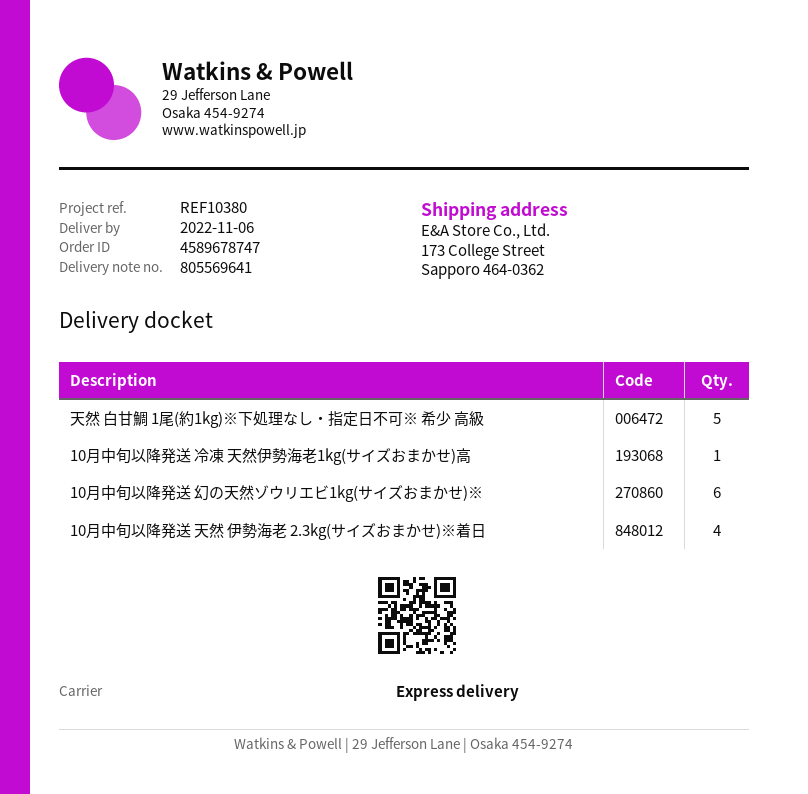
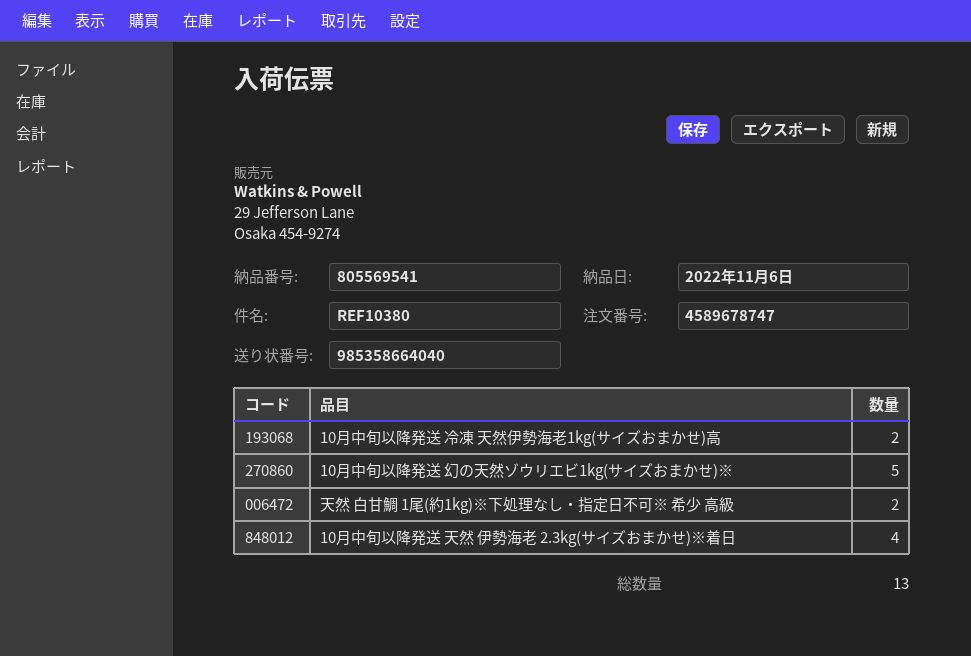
delivery note number: 805569641 -> 805569541
天然 白甘鯛 1尾(約1kg)※下処理なし・指定日不可※ 希少 高級: 5 -> 2
10月中旬以降発送 冷凍 天然伊勢海老1kg(サイズおまかせ)高: 1 -> 2
10月中旬以降発送 幻の天然ゾウリエビ1kg(サイズおまかせ)※: 6 -> 5

